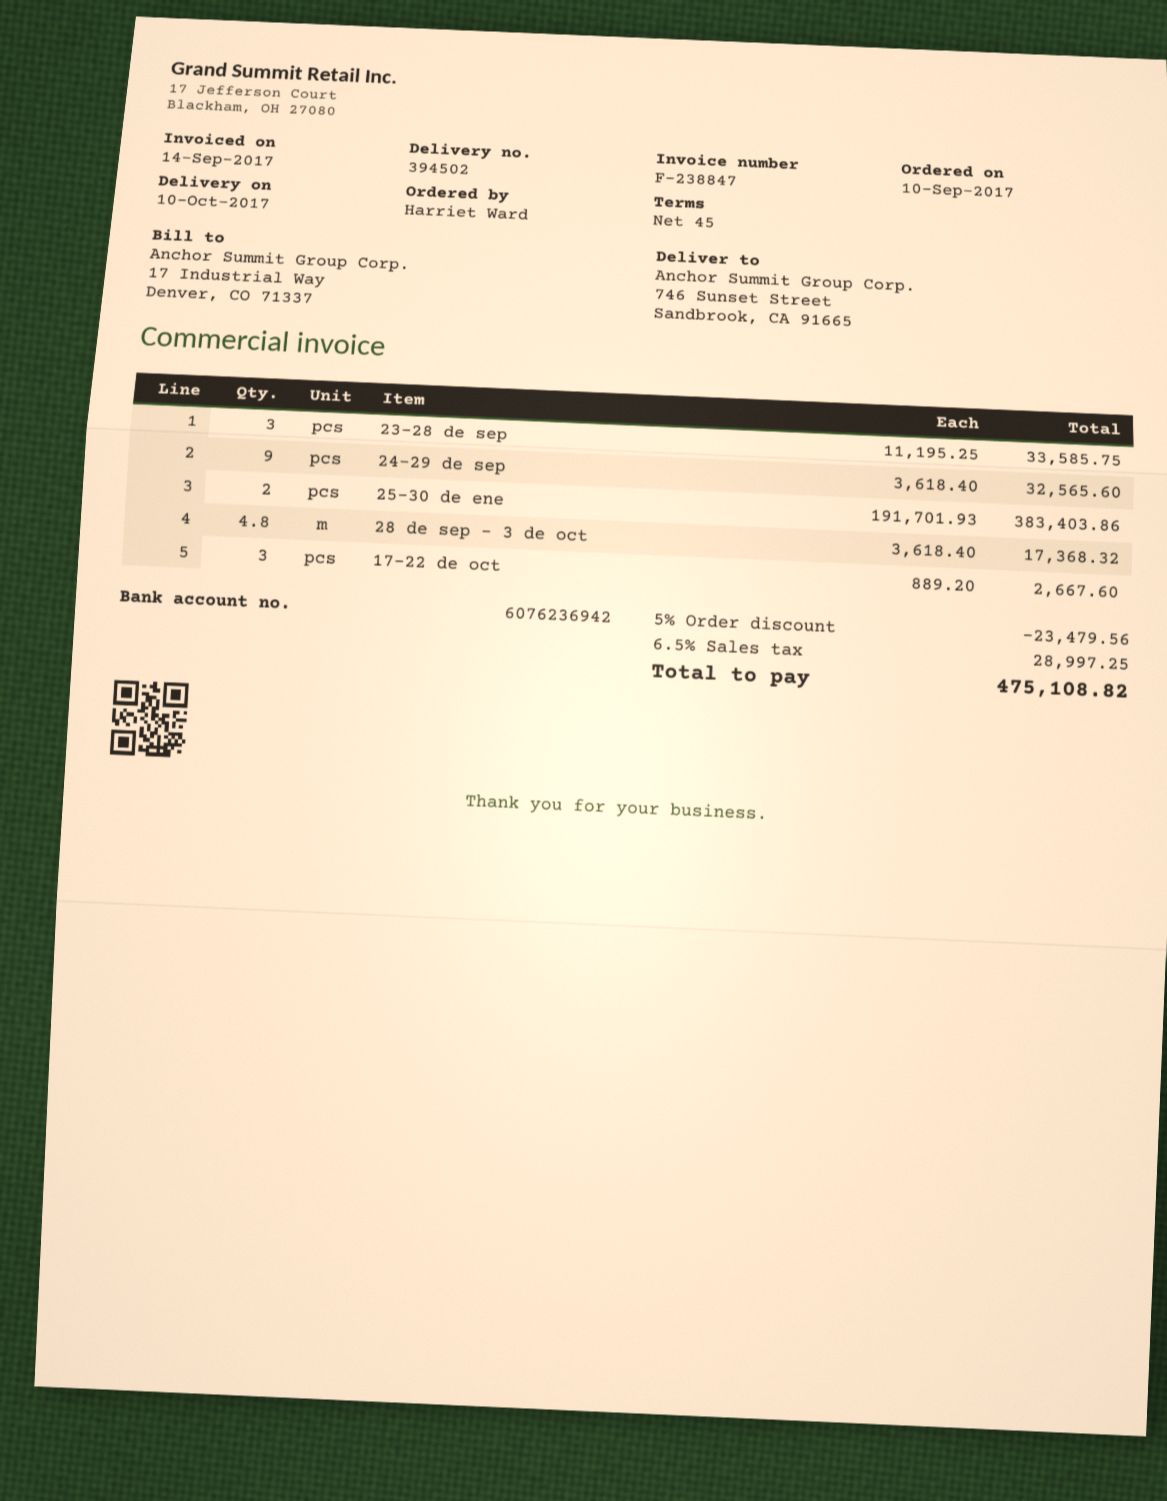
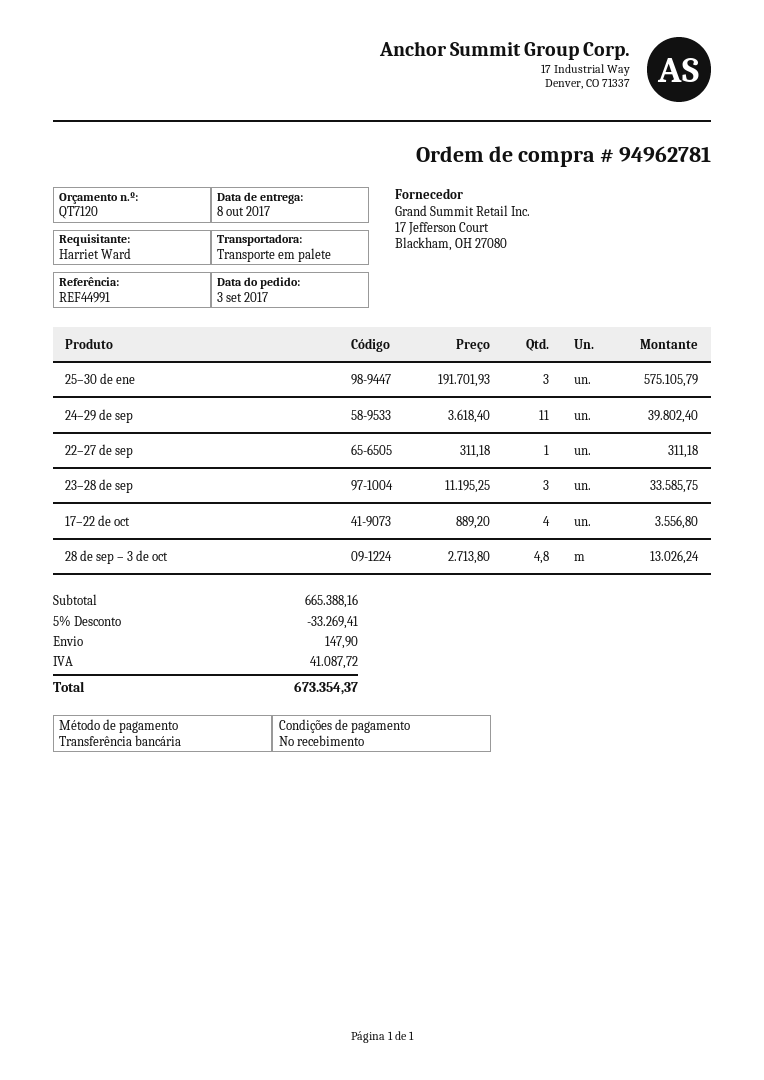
order date: 2017-09-10 -> 2017-09-03
delivery date: 2017-10-10 -> 2017-10-08
payment terms: 45 days -> on receipt
24–29 de sep: 9 x 3618.40 = 32565.60 -> 11 x 3618.40 = 39802.40
25–30 de ene: 2 x 191701.93 = 383403.86 -> 3 x 191701.93 = 575105.79
28 de sep – 3 de oct: 4.8 x 3618.40 = 17368.32 -> 4.8 x 2713.80 = 13026.24
17–22 de oct: 3 x 889.20 = 2667.60 -> 4 x 889.20 = 3556.80
22–27 de sep: none -> 1 x 311.18 = 311.18
discount: 5% = 23479.56 -> 5% = 33269.41
shipping: none -> 147.90
tax: 28997.25 -> 41087.72
total: 475108.82 -> 673354.37

